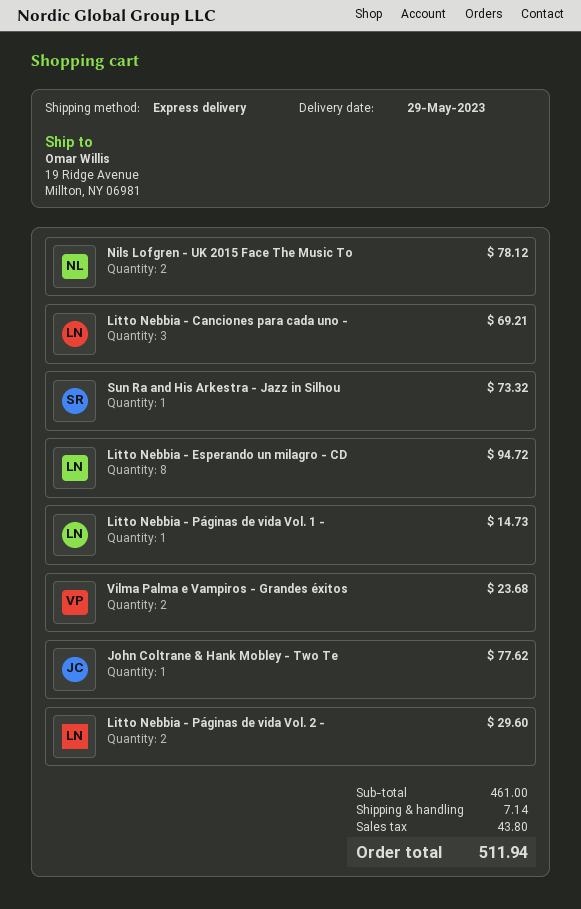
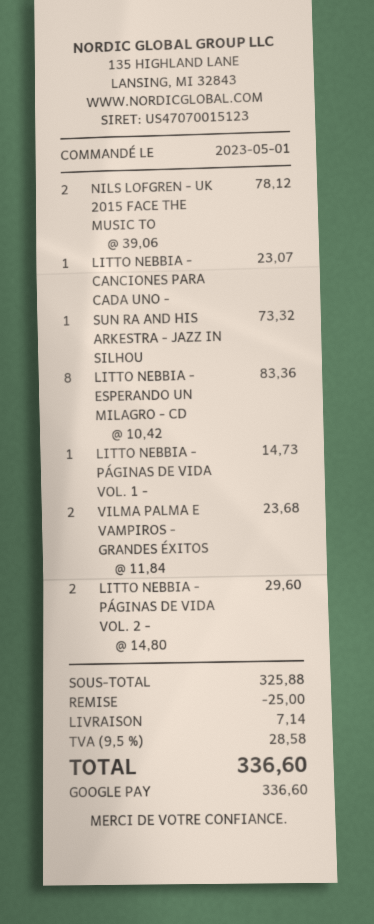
Litto Nebbia - Canciones para cada uno -: 3 for 69.21 -> 1 for 23.07
Litto Nebbia - Esperando un milagro - CD: 8 for 94.72 -> 8 for 83.36
John Coltrane & Hank Mobley - Two Te: 1 for 77.62 -> none
subtotal: 461.00 -> 325.88
discount: none -> 25.00
tax: 43.80 -> 28.58
total: 511.94 -> 336.60

